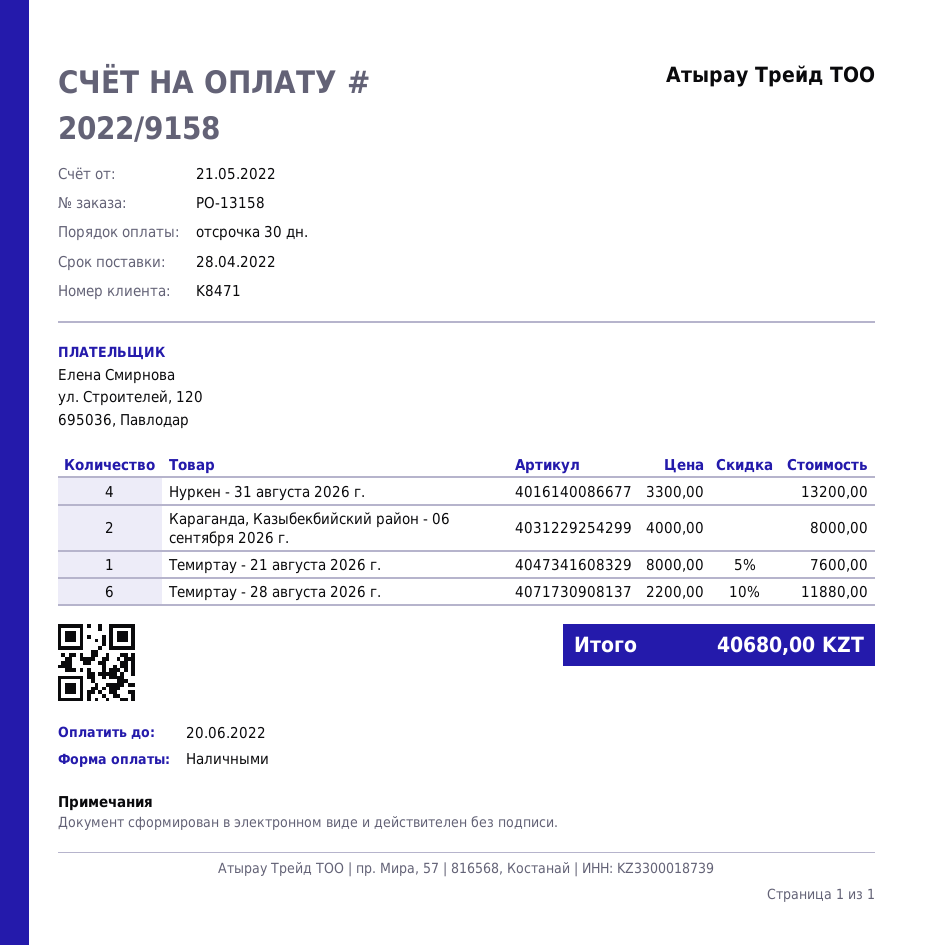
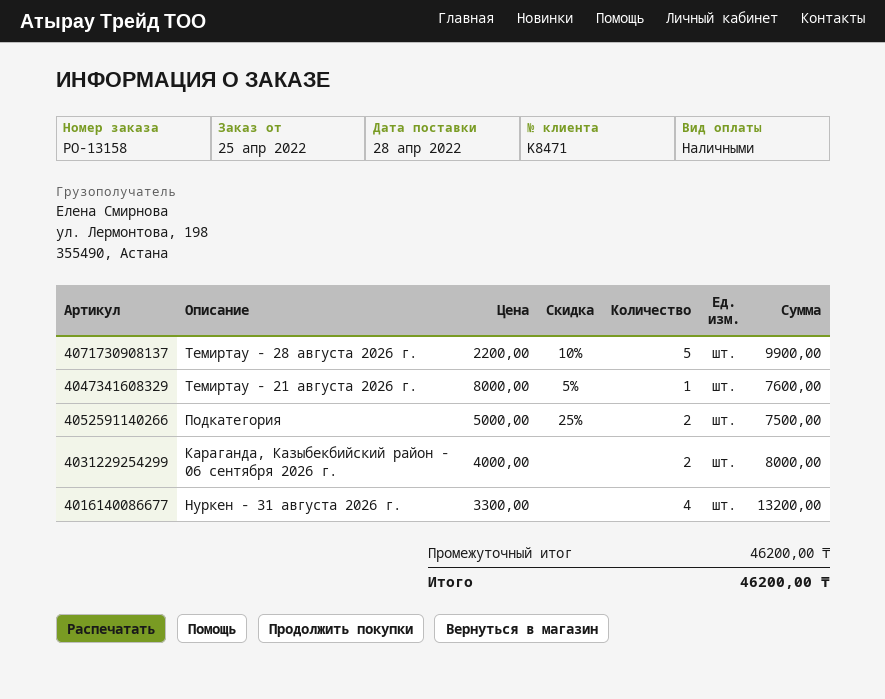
Темиртау - 28 августа 2026 г.: 6 x 2200.00 - 10% = 11880.00 -> 5 x 2200.00 - 10% = 9900.00
Подкатегория: none -> 2 x 5000.00 - 25% = 7500.00
total: 40680.00 -> 46200.00

